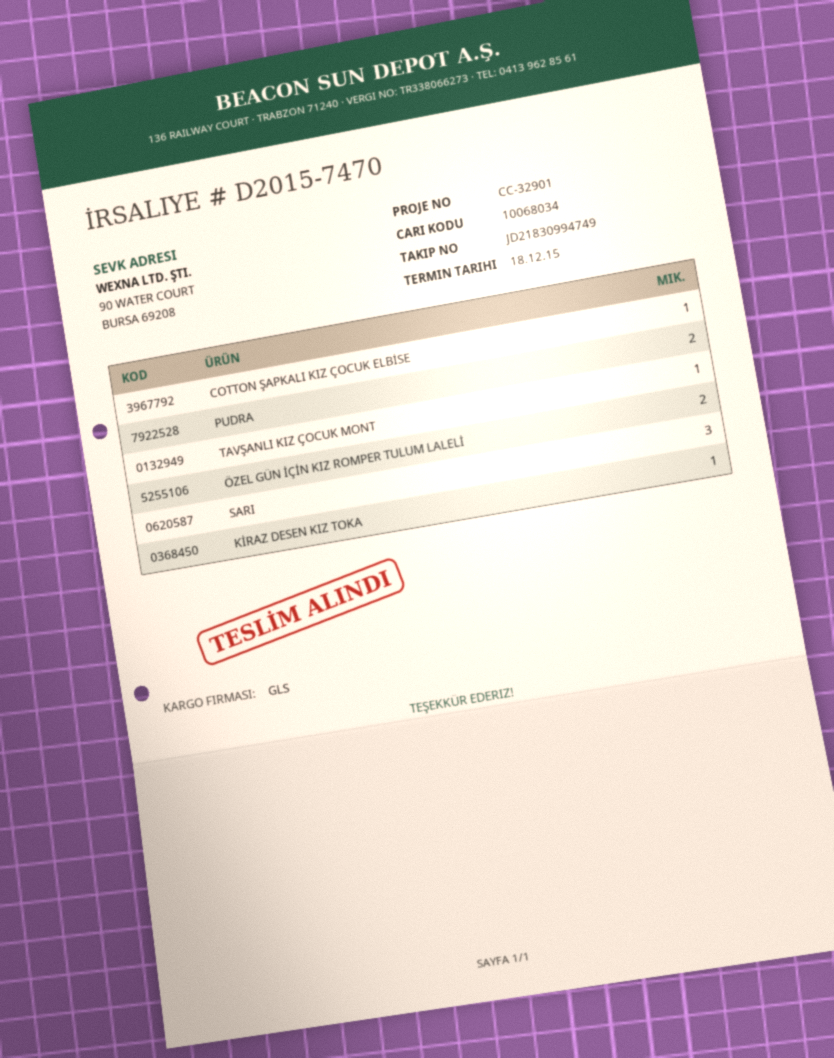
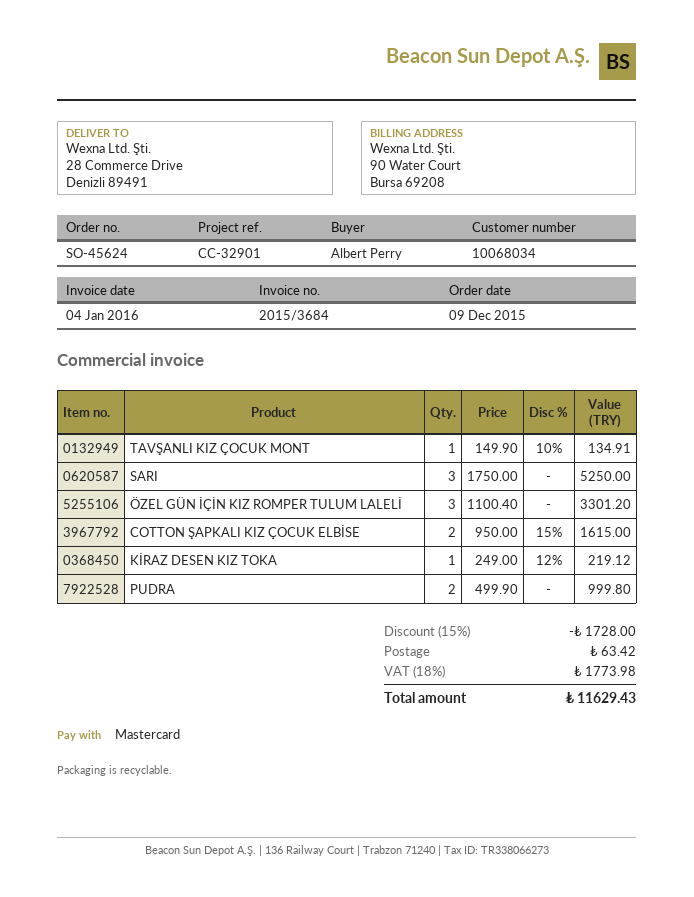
ship to: 90 WATER COURT, BURSA 69208 -> 28 Commerce Drive, Denizli 89491
COTTON ŞAPKALI KIZ ÇOCUK ELBİSE: 1 -> 2
ÖZEL GÜN İÇİN KIZ ROMPER TULUM LALELİ: 2 -> 3

